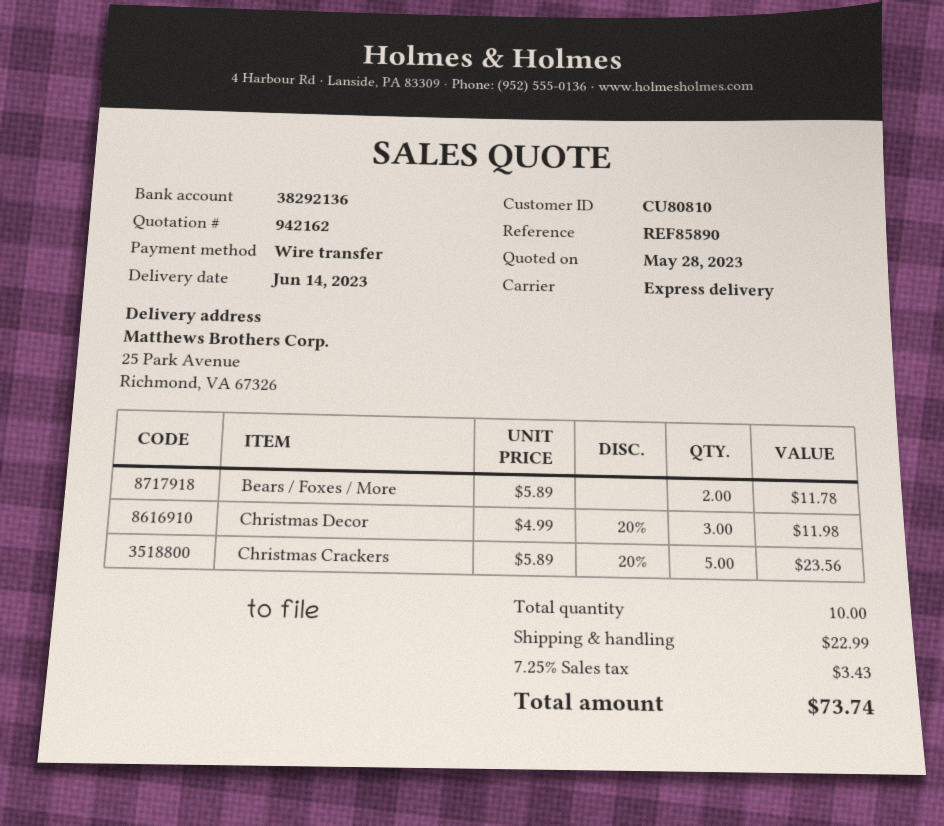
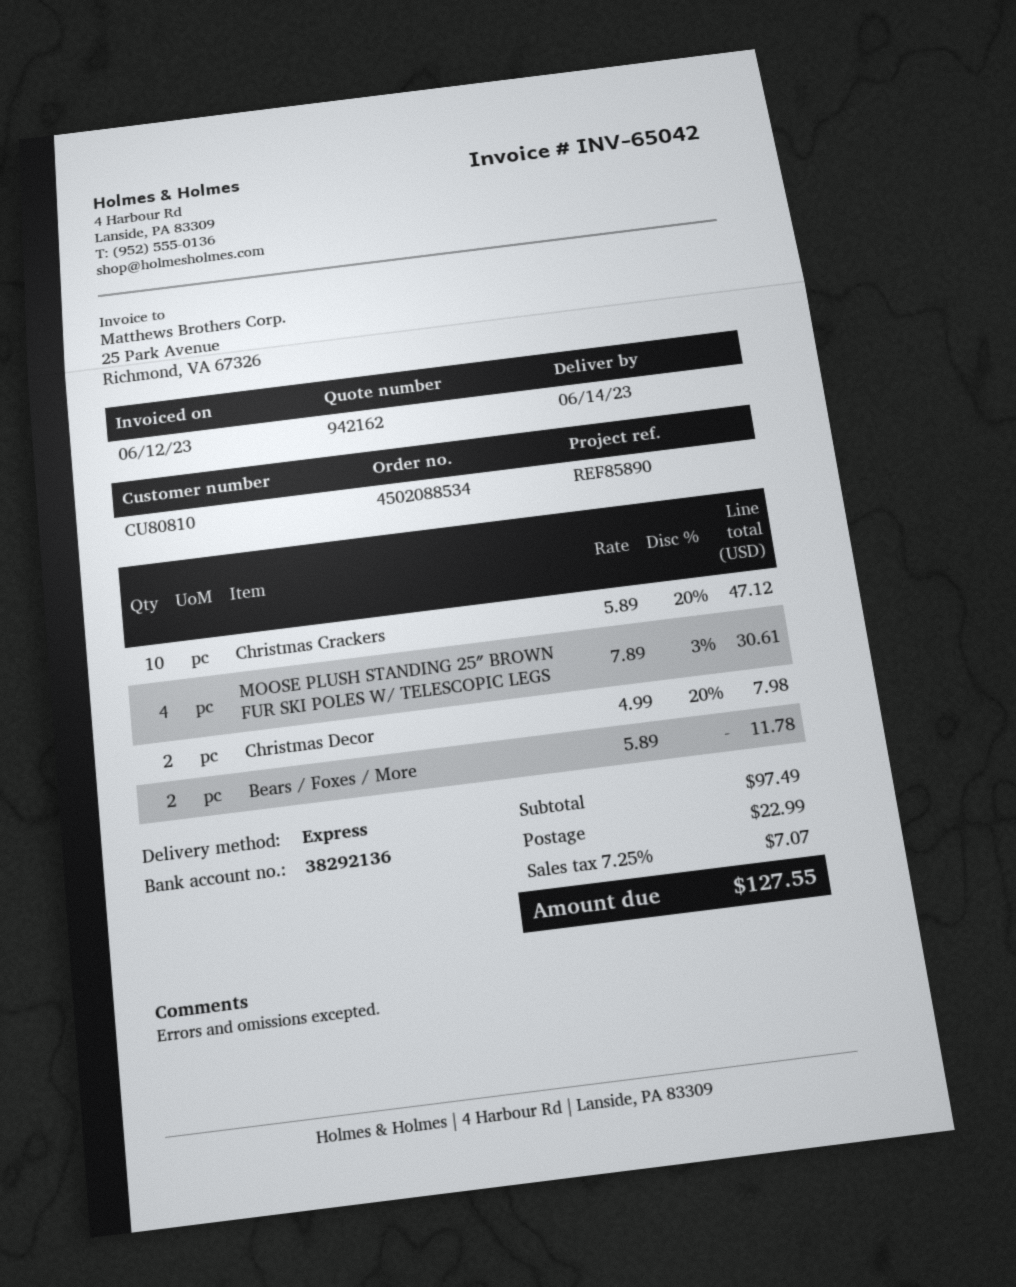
Christmas Decor: 3 x 4.99 - 20% = 11.98 -> 2 x 4.99 - 20% = 7.98
Christmas Crackers: 5 x 5.89 - 20% = 23.56 -> 10 x 5.89 - 20% = 47.12
MOOSE PLUSH STANDING 25″ BROWN FUR SKI POLES W/ TELESCOPIC LEGS: none -> 4 x 7.89 - 3% = 30.61
tax: 7.25% = 3.43 -> 7.25% = 7.07
total: 73.74 -> 127.55

